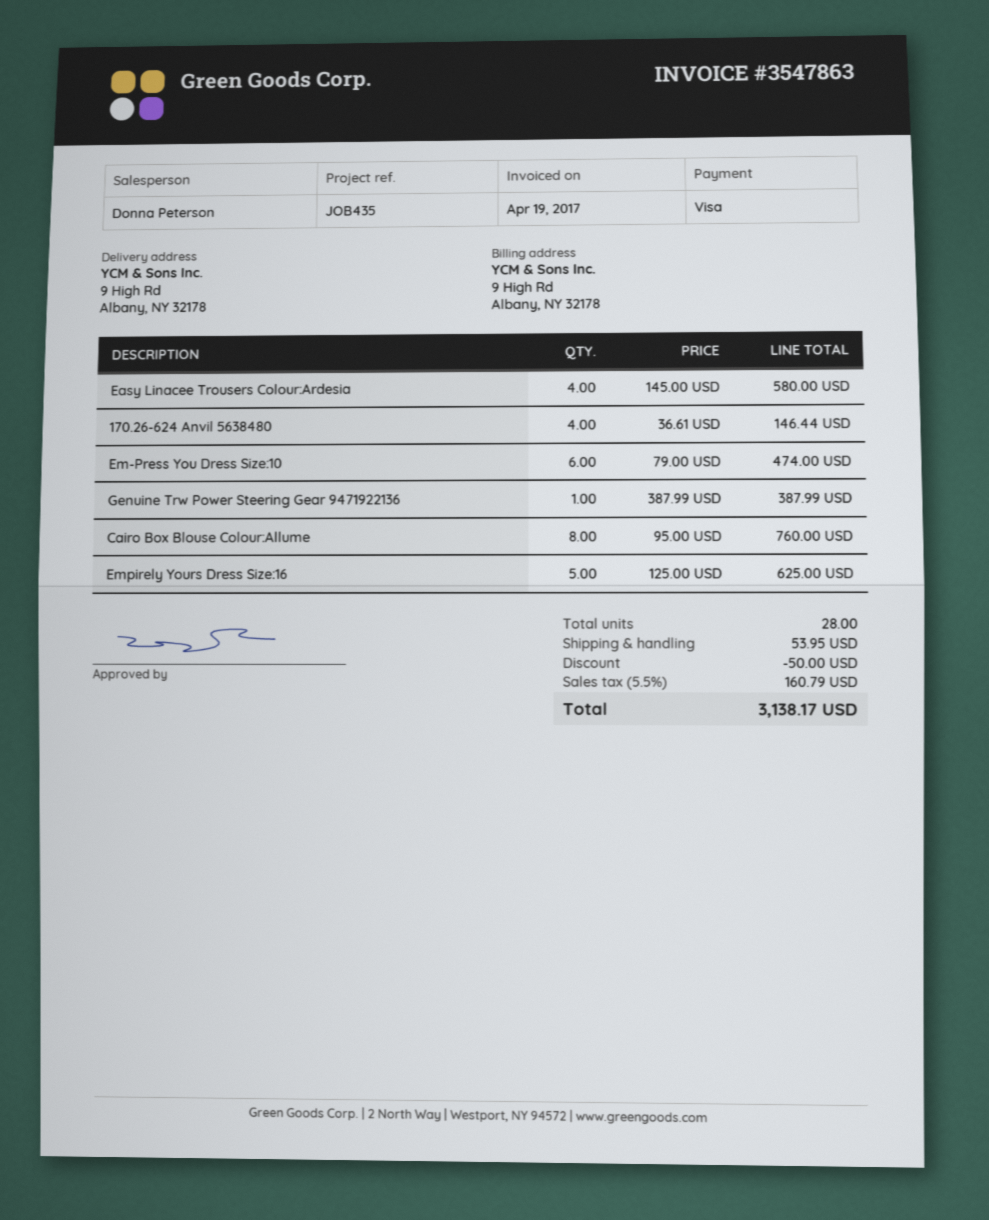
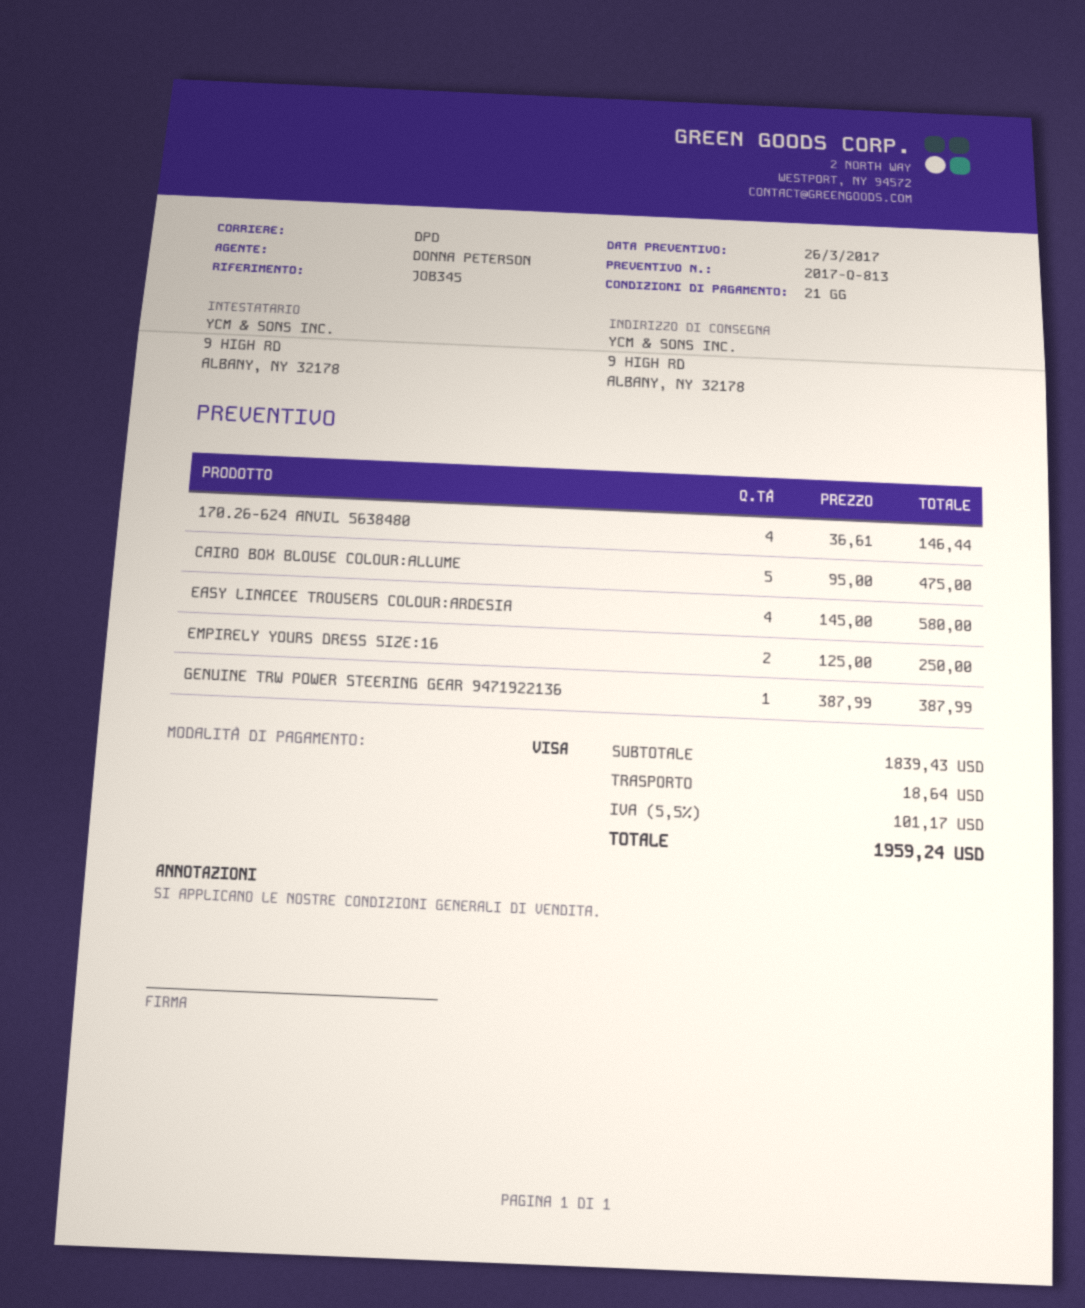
reference: JOB435 -> JOB345
Em-Press You Dress Size:10: 6 x 79.00 = 474.00 -> none
Cairo Box Blouse Colour:Allume: 8 x 95.00 = 760.00 -> 5 x 95.00 = 475.00
Empirely Yours Dress Size:16: 5 x 125.00 = 625.00 -> 2 x 125.00 = 250.00
discount: 50.00 -> none
shipping: 53.95 -> 18.64
tax: 5.5% = 160.79 -> 5.5% = 101.17
total: 3138.17 -> 1959.24

